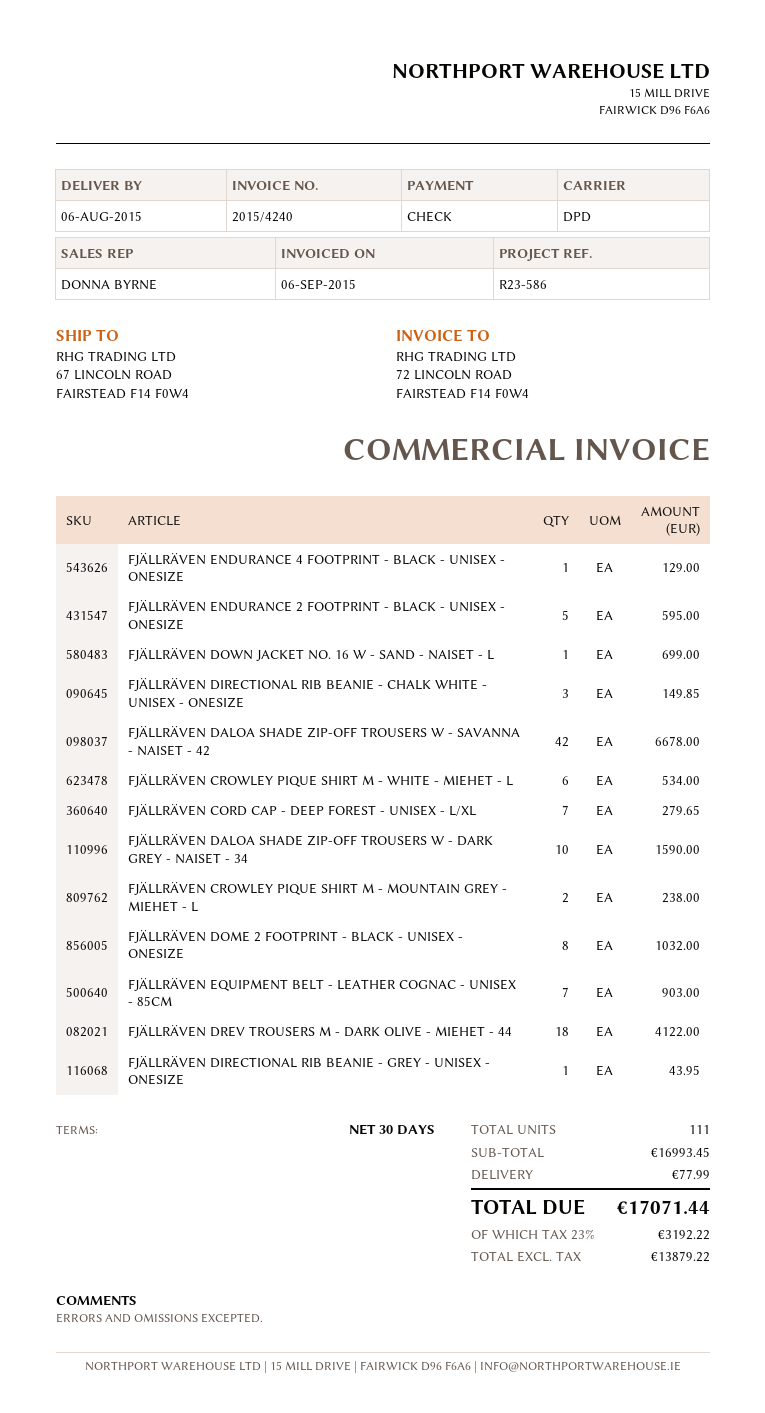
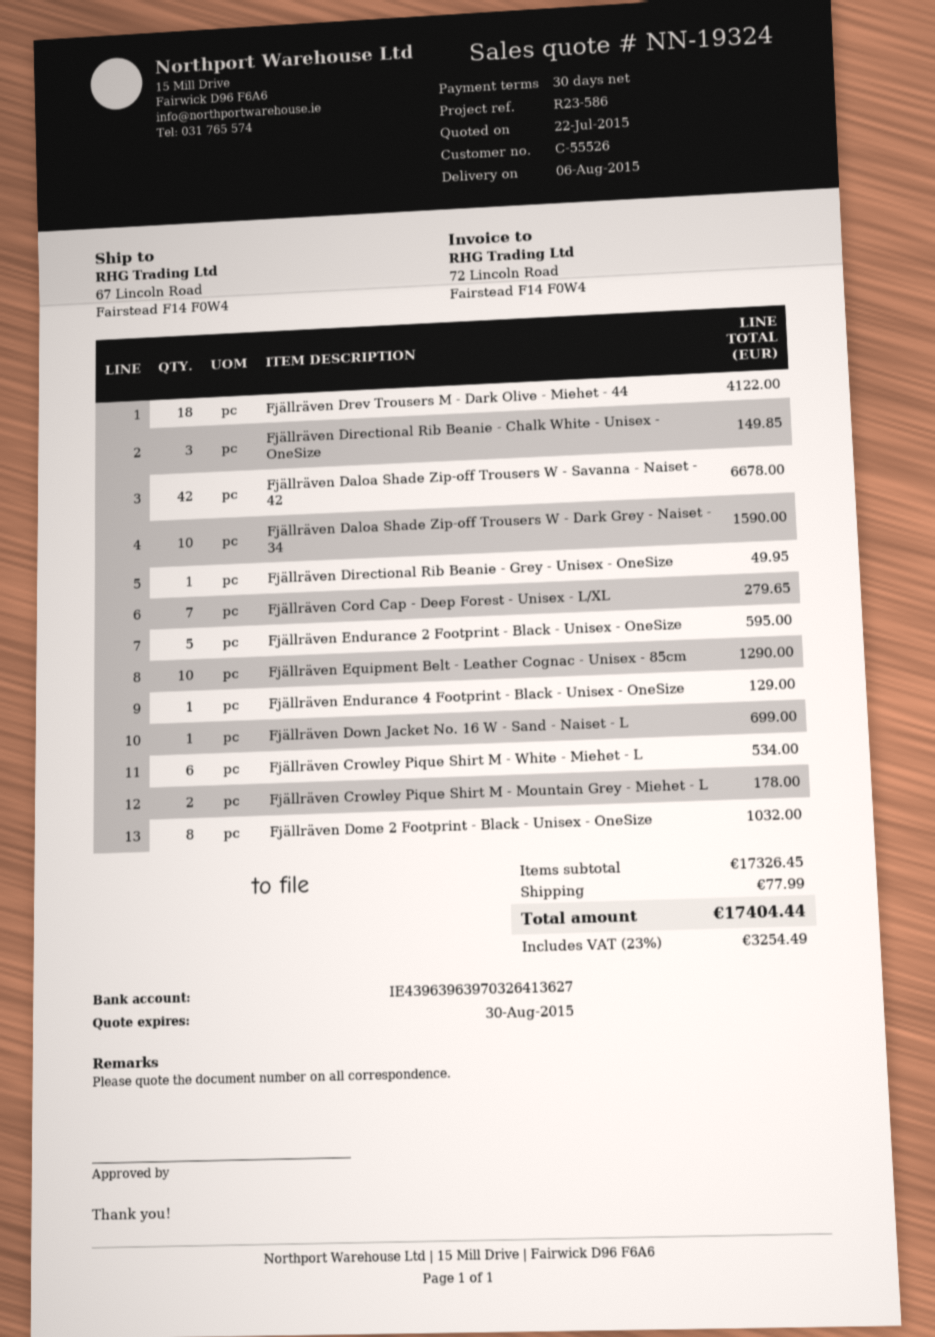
FJÄLLRÄVEN CROWLEY PIQUE SHIRT M - MOUNTAIN GREY - MIEHET - L: 2 for 238.00 -> 2 for 178.00
FJÄLLRÄVEN EQUIPMENT BELT - LEATHER COGNAC - UNISEX - 85CM: 7 for 903.00 -> 10 for 1290.00
FJÄLLRÄVEN DIRECTIONAL RIB BEANIE - GREY - UNISEX - ONESIZE: 1 for 43.95 -> 1 for 49.95
subtotal: 16993.45 -> 17326.45
tax: 23% = 3192.22 -> 23% = 3254.49
total: 17071.44 -> 17404.44

